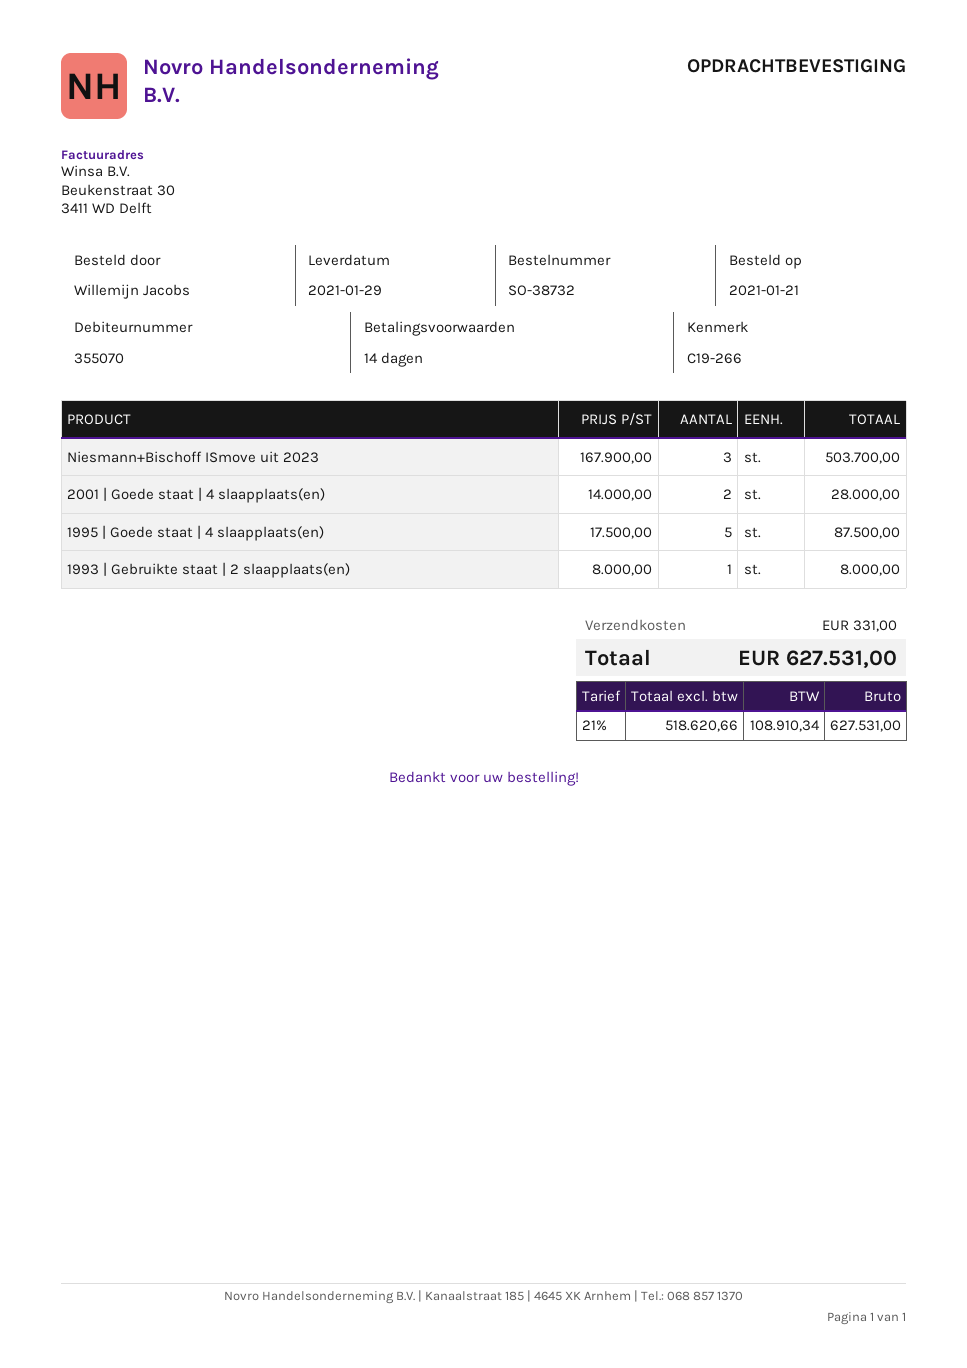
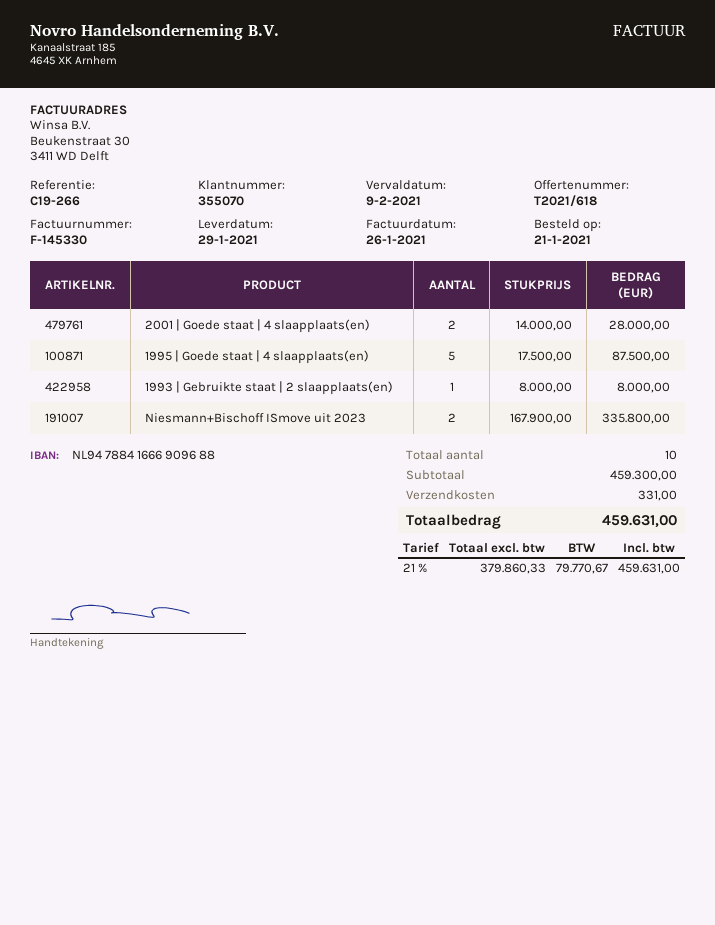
Niesmann+Bischoff ISmove uit 2023: 3 x 167900.00 = 503700.00 -> 2 x 167900.00 = 335800.00
net: 518620.66 -> 379860.33
tax: 21% = 108910.34 -> 21% = 79770.67
total: 627531.00 -> 459631.00

